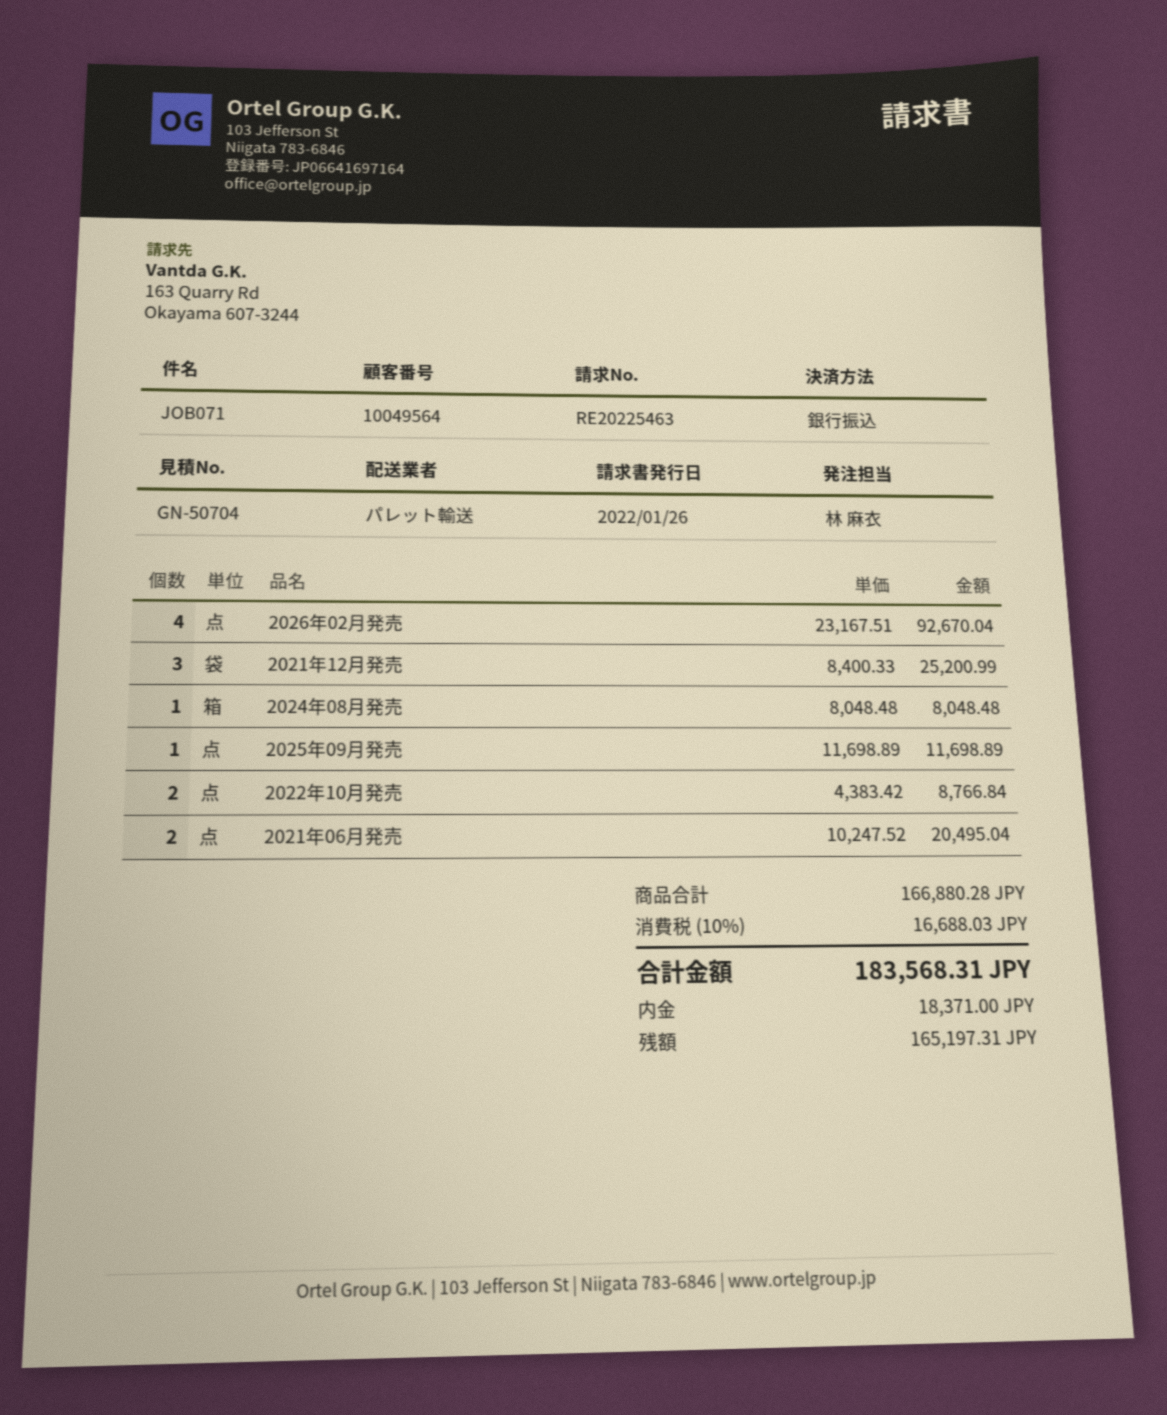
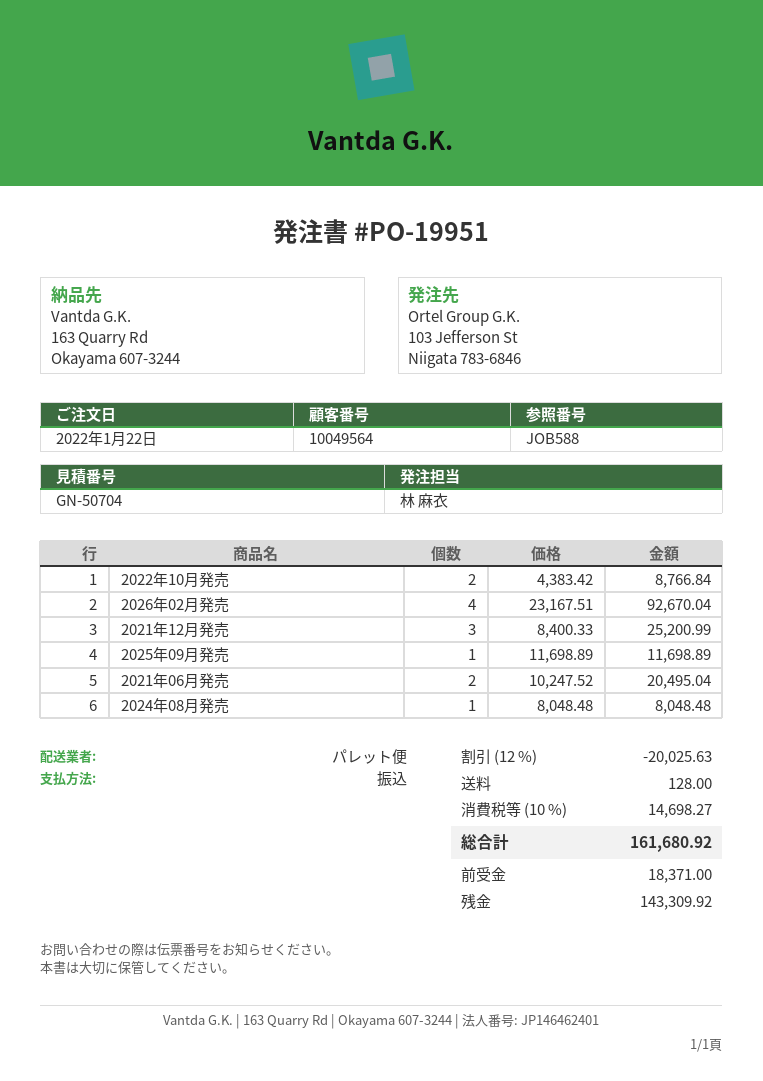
reference: JOB071 -> JOB588
discount: none -> 12% = 20025.63
shipping: none -> 128.00
tax: 10% = 16688.03 -> 10% = 14698.27
total: 183568.31 -> 161680.92
balance: 165197.31 -> 143309.92

